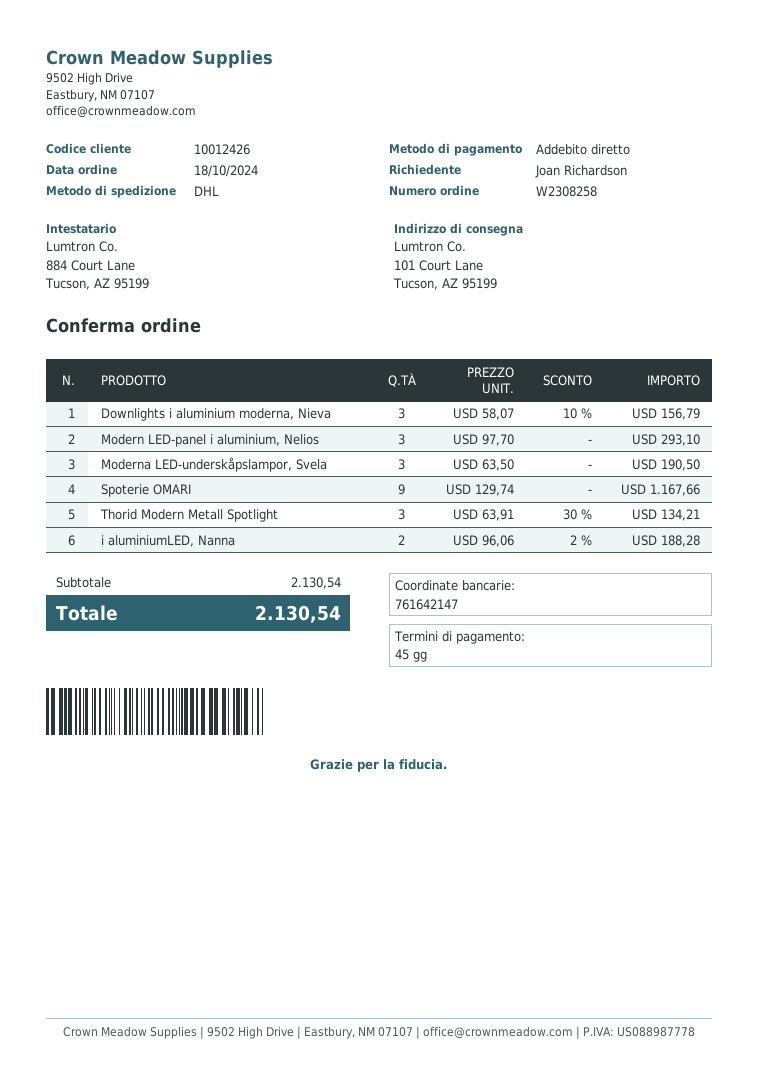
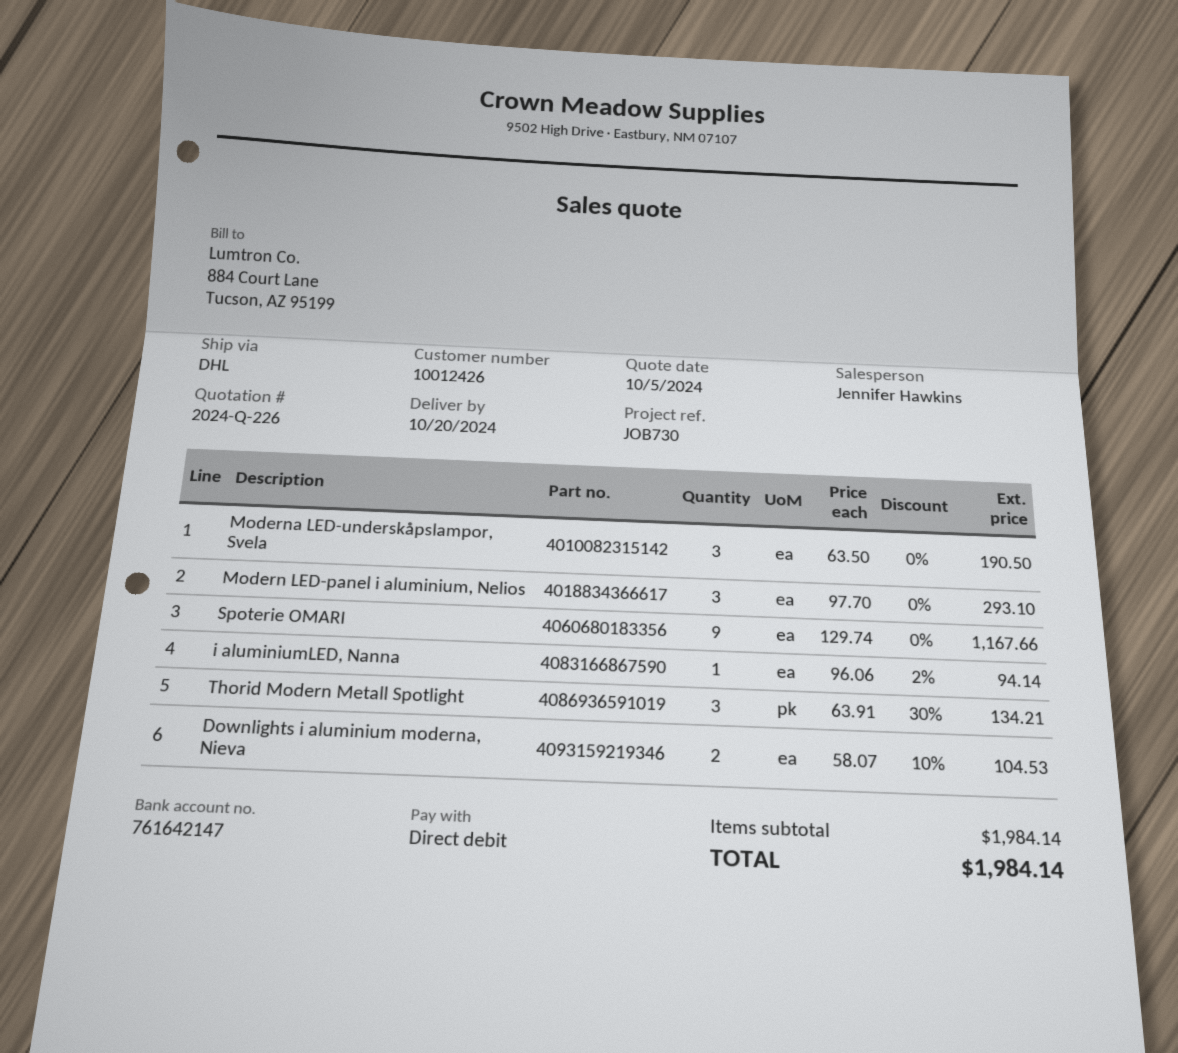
Downlights i aluminium moderna, Nieva: 3 x 58.07 - 10% = 156.79 -> 2 x 58.07 - 10% = 104.53
i aluminiumLED, Nanna: 2 x 96.06 - 2% = 188.28 -> 1 x 96.06 - 2% = 94.14
subtotal: 2130.54 -> 1984.14
total: 2130.54 -> 1984.14

